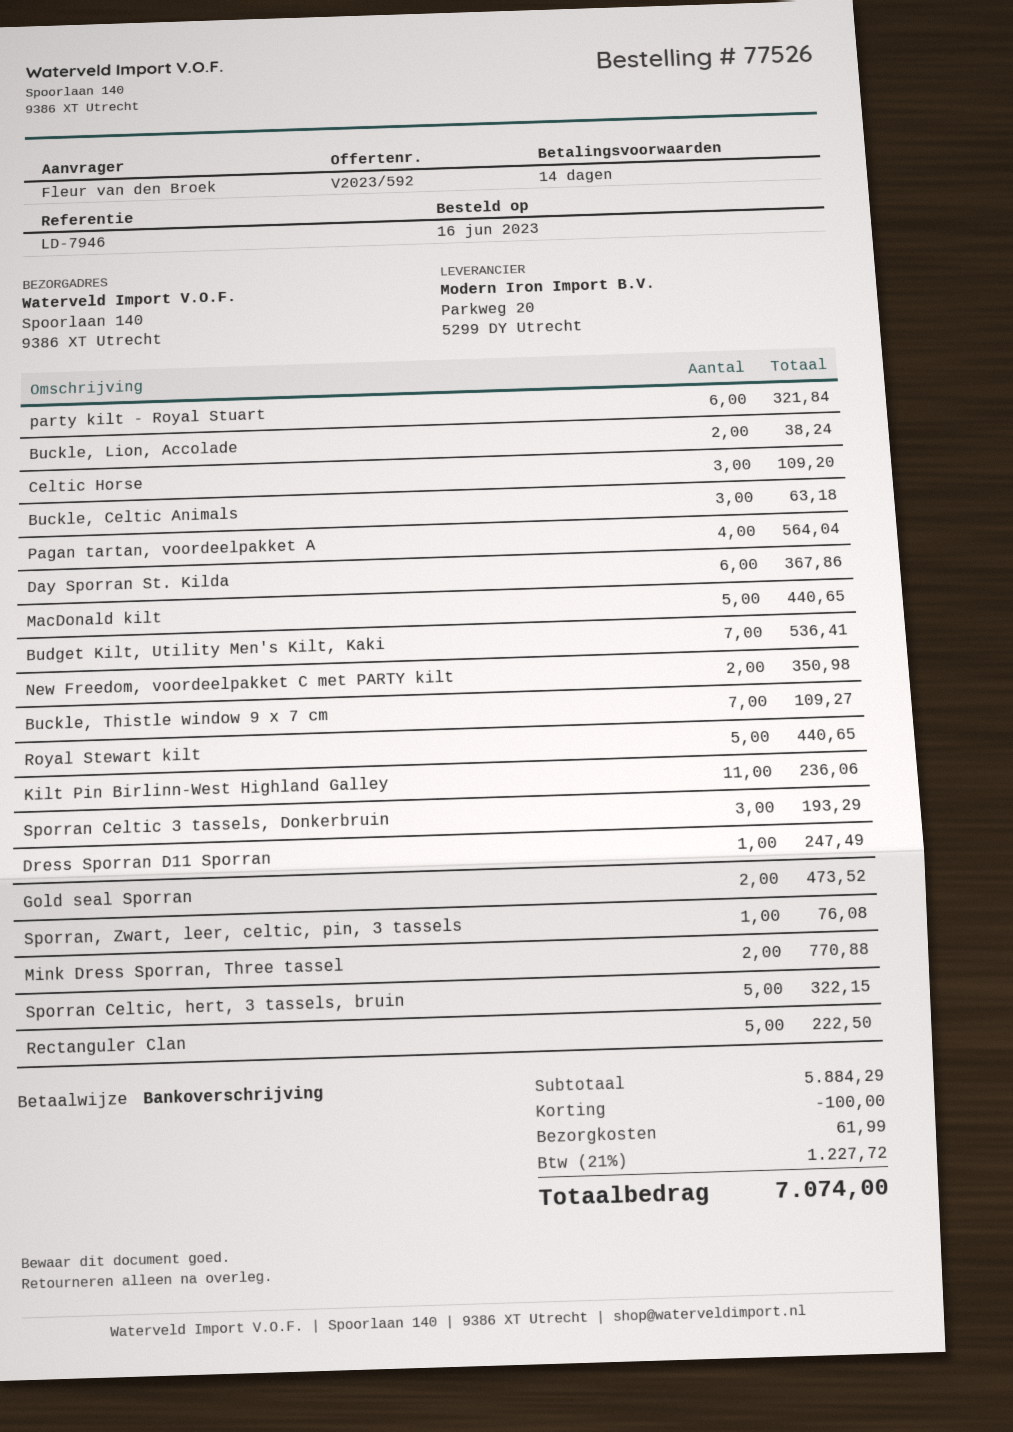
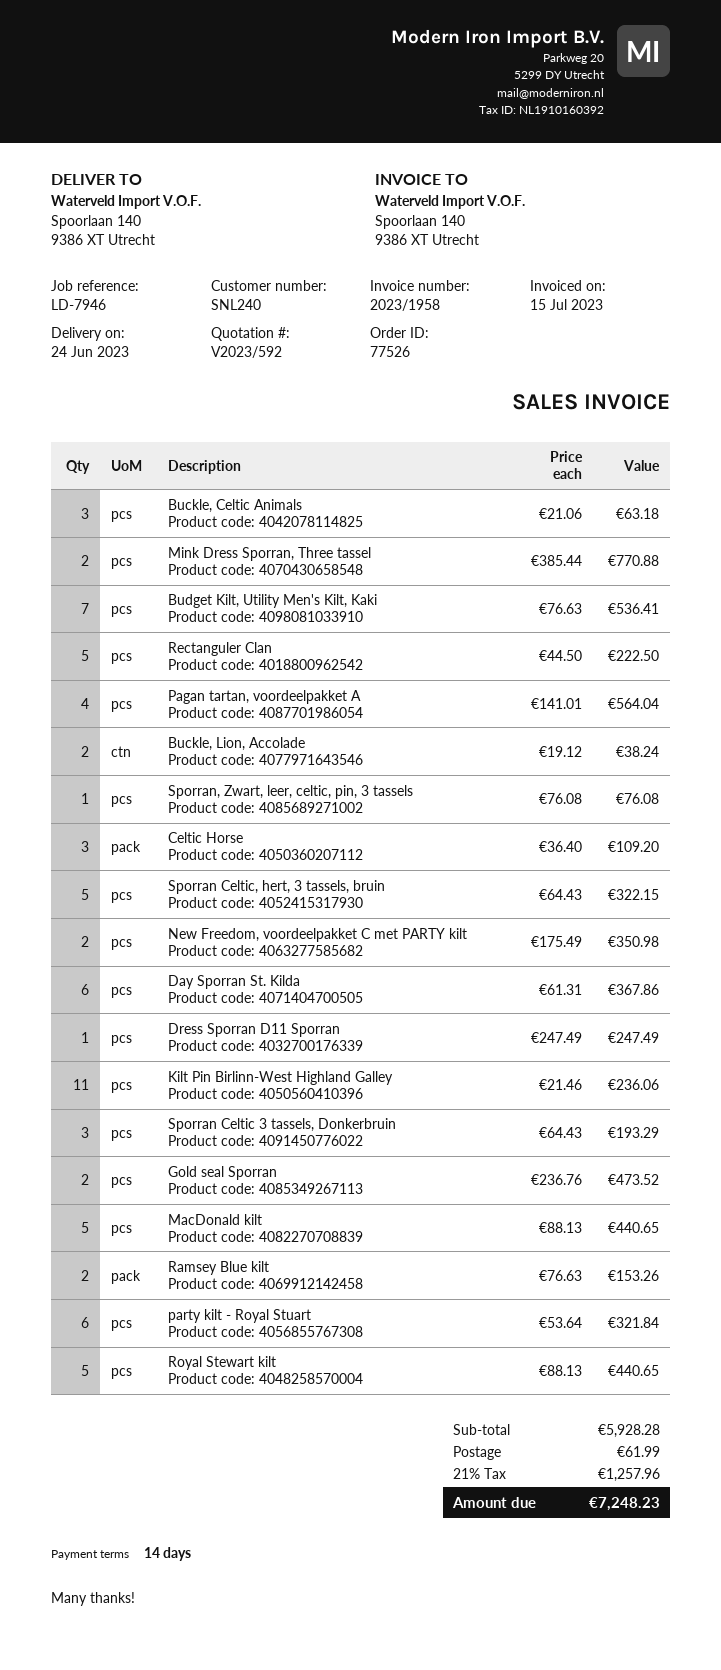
Buckle, Thistle window 9 x 7 cm: 7 for 109.27 -> none
Ramsey Blue kilt: none -> 2 for 153.26
subtotal: 5884.29 -> 5928.28
discount: 100.00 -> none
tax: 21% = 1227.72 -> 21% = 1257.96
total: 7074.00 -> 7248.23

